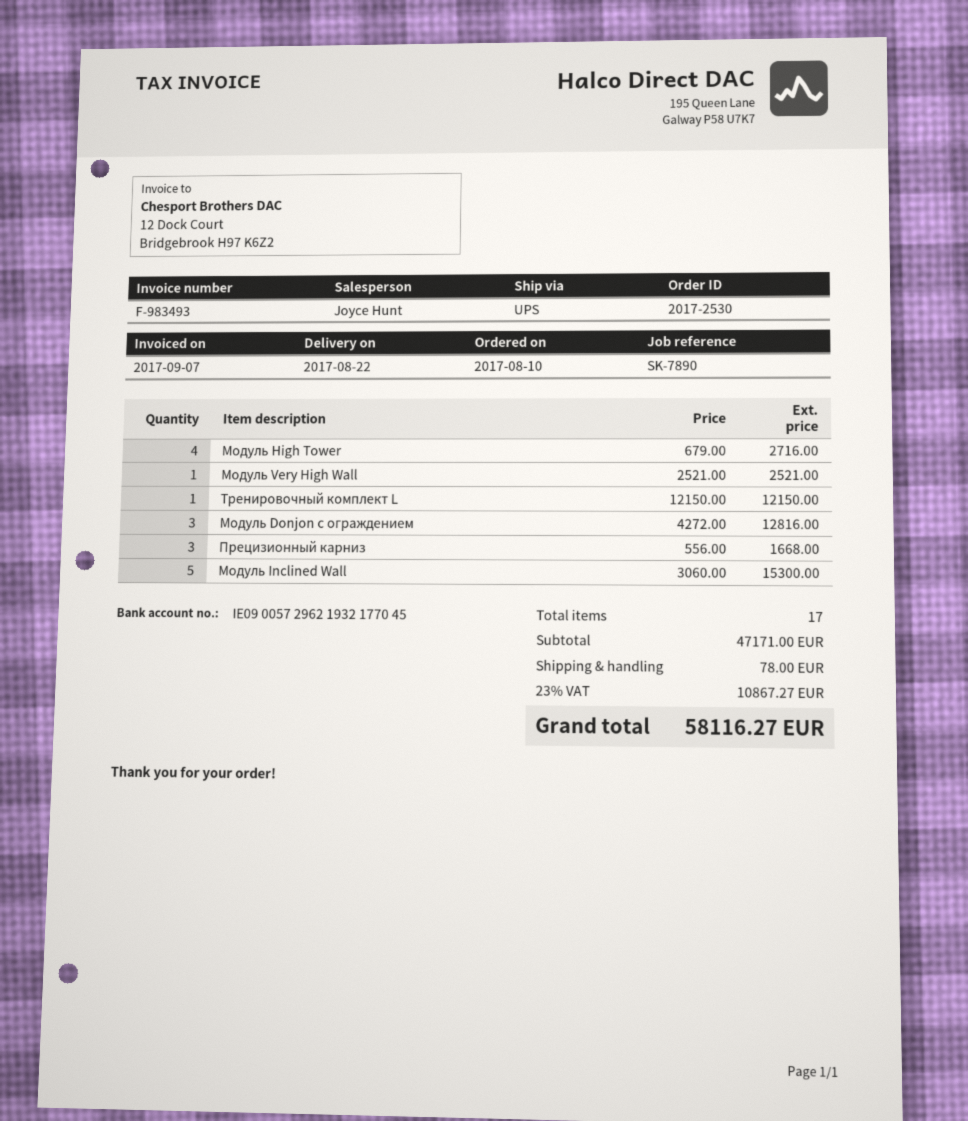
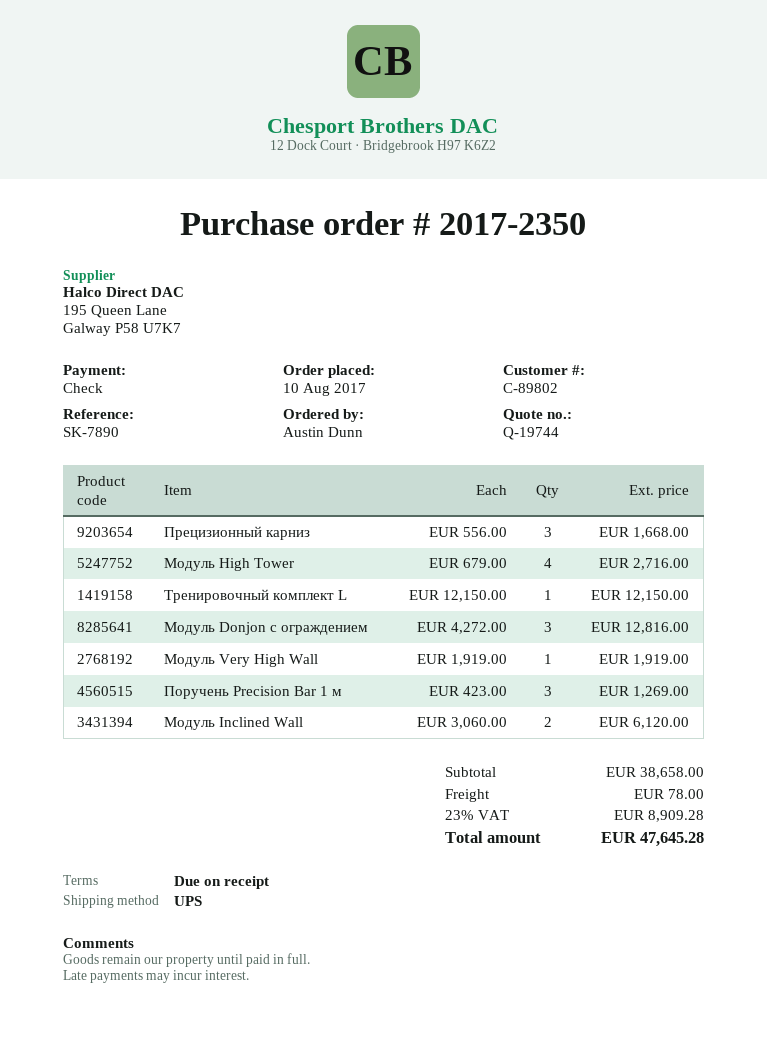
order number: 2017-2530 -> 2017-2350
Модуль Very High Wall: 1 x 2521.00 = 2521.00 -> 1 x 1919.00 = 1919.00
Модуль Inclined Wall: 5 x 3060.00 = 15300.00 -> 2 x 3060.00 = 6120.00
Поручень Precision Bar 1 м: none -> 3 x 423.00 = 1269.00
subtotal: 47171.00 -> 38658.00
tax: 23% = 10867.27 -> 23% = 8909.28
total: 58116.27 -> 47645.28

